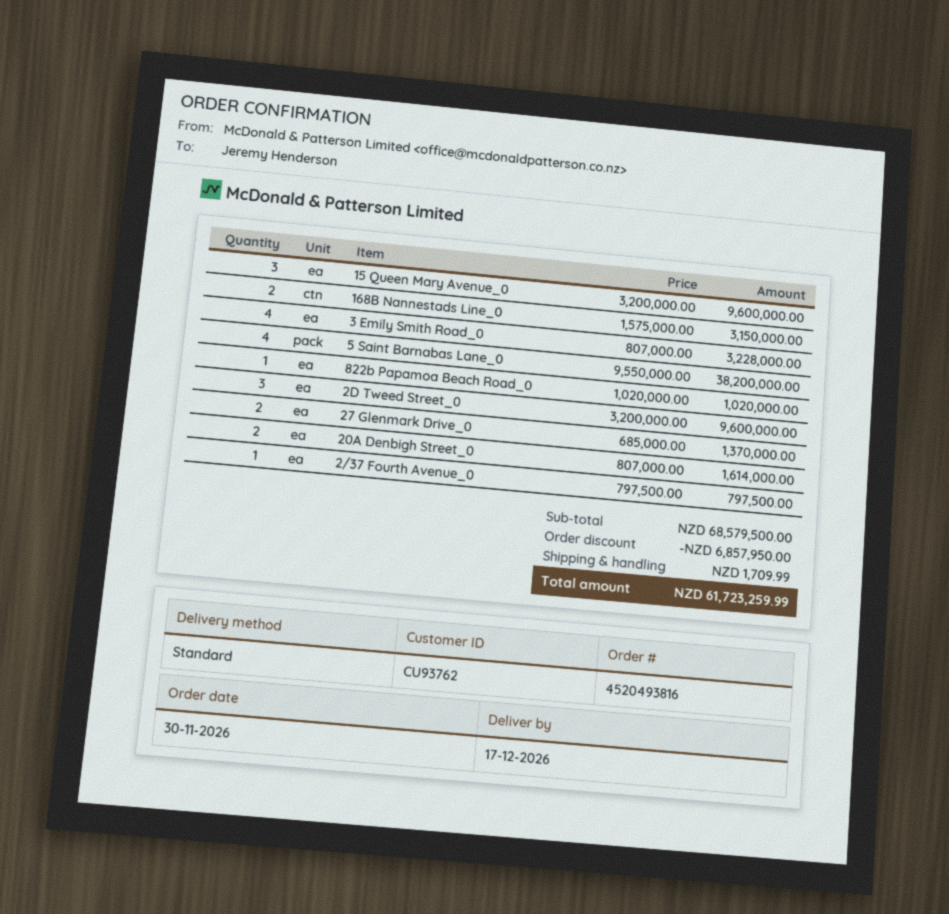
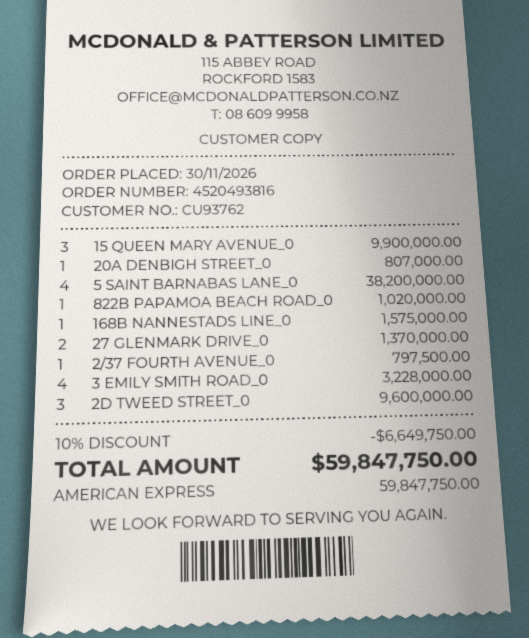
15 Queen Mary Avenue_0: 3 for 9600000.00 -> 3 for 9900000.00
168B Nannestads Line_0: 2 for 3150000.00 -> 1 for 1575000.00
20A Denbigh Street_0: 2 for 1614000.00 -> 1 for 807000.00
discount: 6857950.00 -> 6649750.00
shipping: 1709.99 -> none
total: 61723259.99 -> 59847750.00

